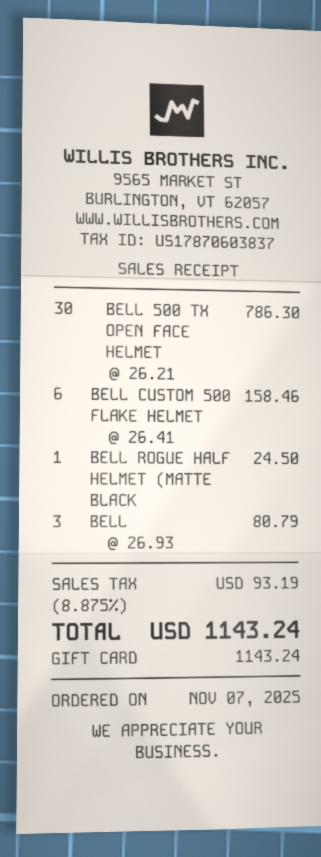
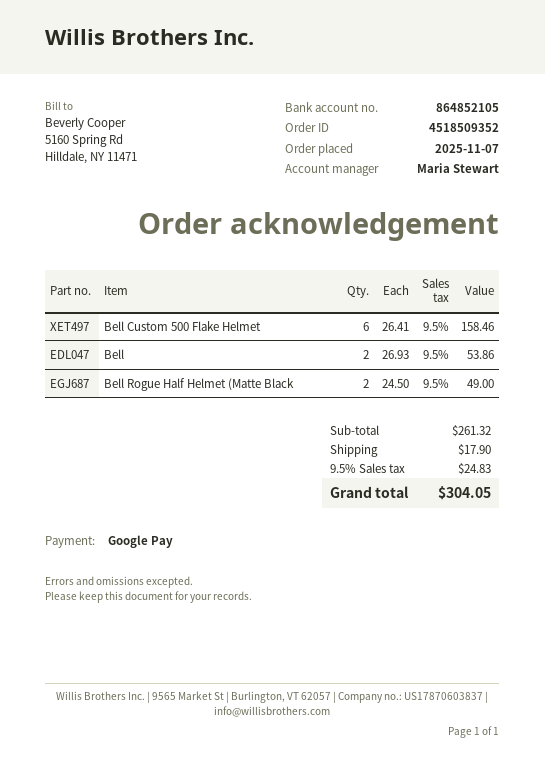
payment method: gift card -> Google Pay
BELL 500 TX OPEN FACE HELMET: 30 x 26.21 = 786.30 -> none
BELL ROGUE HALF HELMET (MATTE BLACK: 1 x 24.50 = 24.50 -> 2 x 24.50 = 49.00
BELL: 3 x 26.93 = 80.79 -> 2 x 26.93 = 53.86
shipping: none -> 17.90
tax: 8.875% = 93.19 -> 9.5% = 24.83
total: 1143.24 -> 304.05

